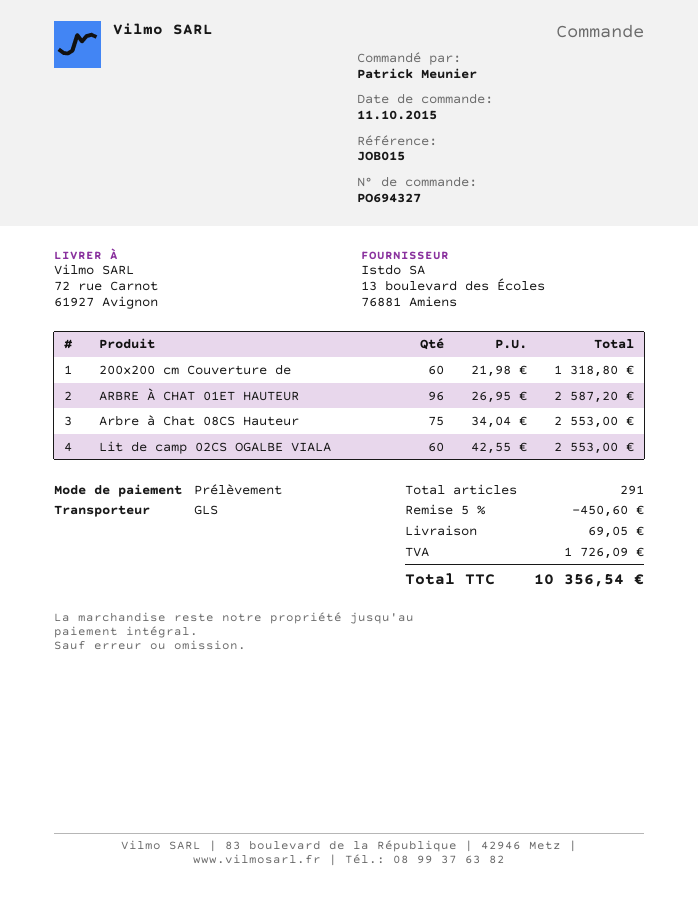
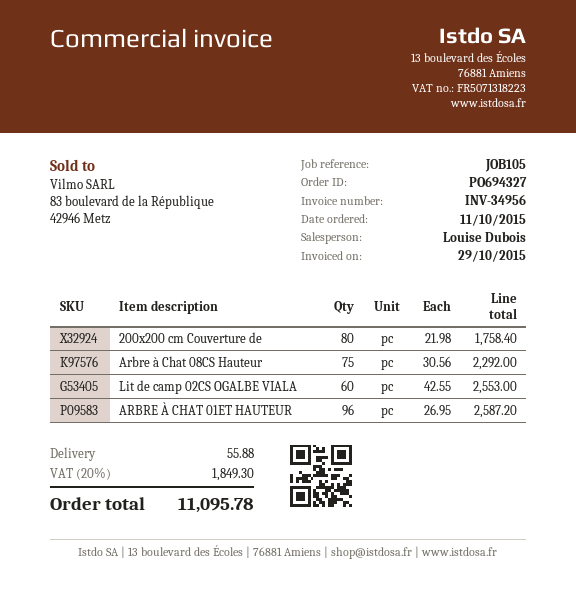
reference: JOB015 -> JOB105
200x200 cm Couverture de: 60 x 21.98 = 1318.80 -> 80 x 21.98 = 1758.40
Arbre à Chat 08CS Hauteur: 75 x 34.04 = 2553.00 -> 75 x 30.56 = 2292.00
discount: 5% = 450.60 -> none
shipping: 69.05 -> 55.88
tax: 1726.09 -> 1849.30
total: 10356.54 -> 11095.78

